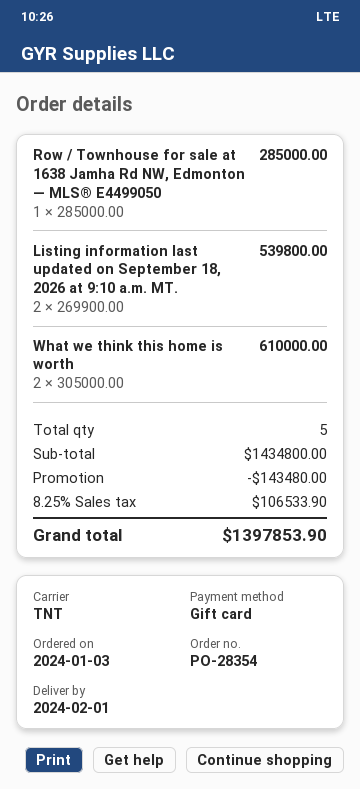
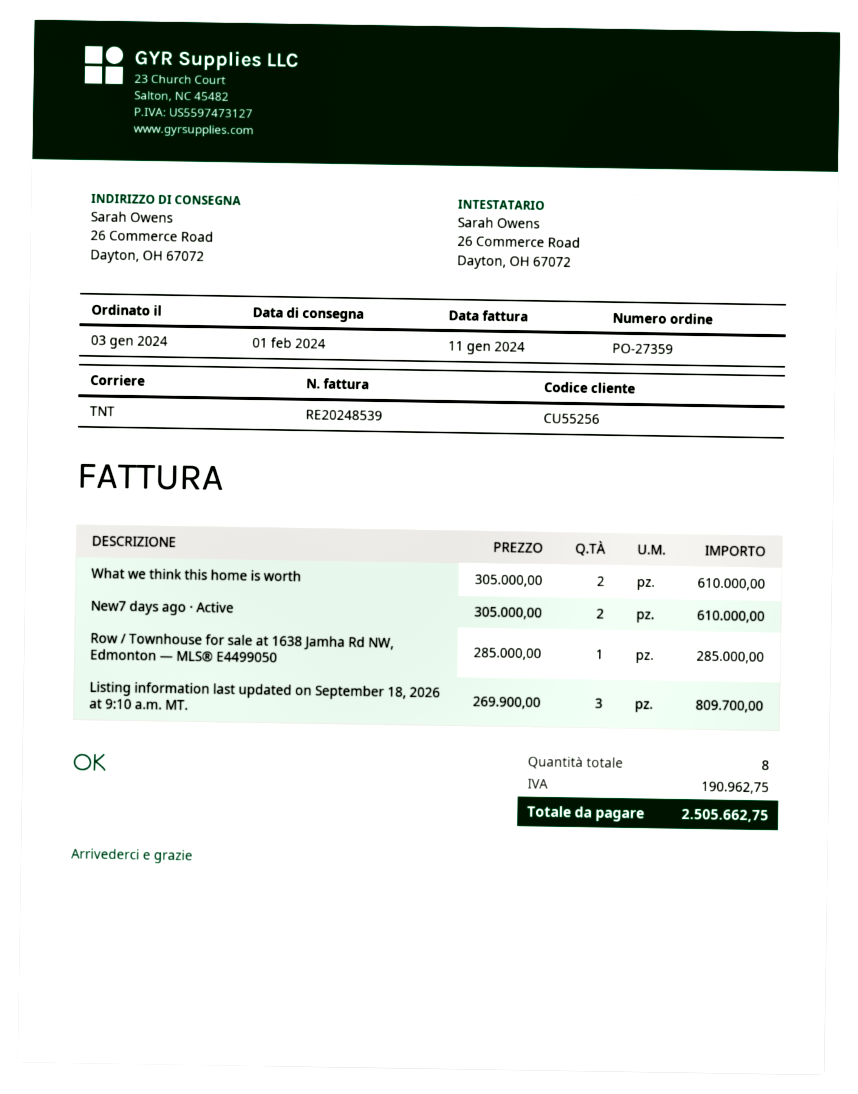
order number: PO-28354 -> PO-27359
Listing information last updated on September 18, 2026 at 9:10 a.m. MT.: 2 x 269900.00 = 539800.00 -> 3 x 269900.00 = 809700.00
New7 days ago · Active: none -> 2 x 305000.00 = 610000.00
total quantity: 5 -> 8
discount: 143480.00 -> none
tax: 106533.90 -> 190962.75
total: 1397853.90 -> 2505662.75

